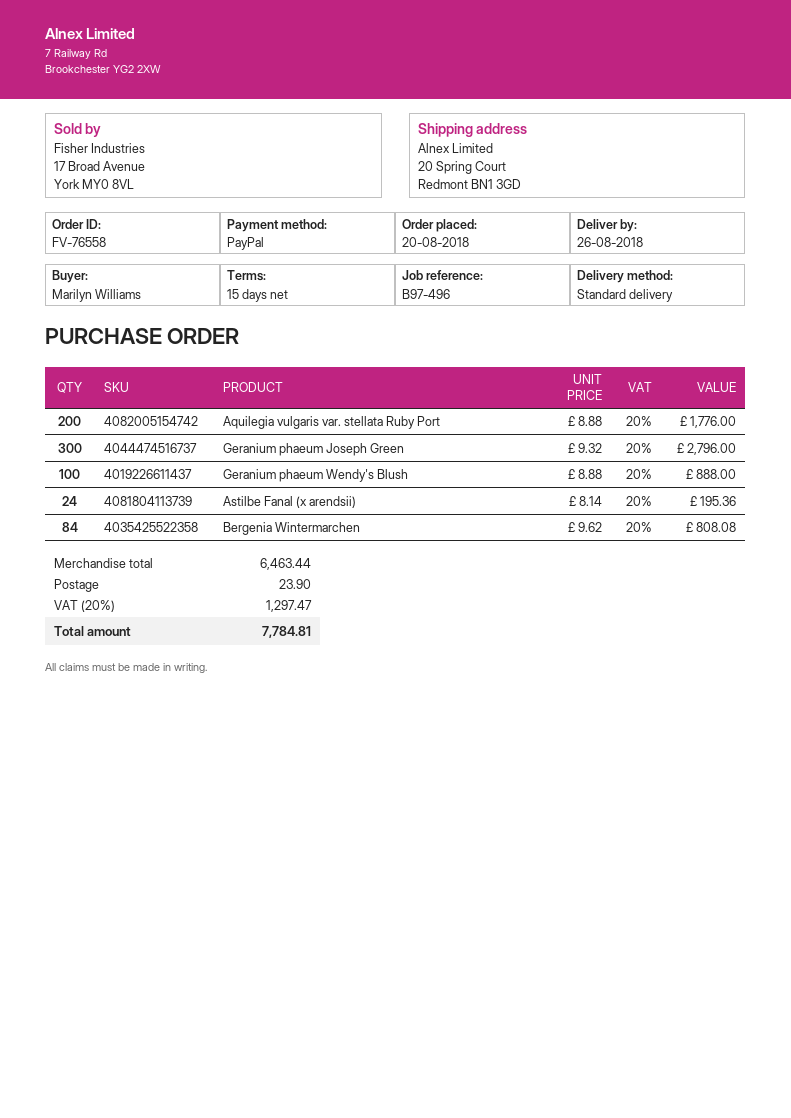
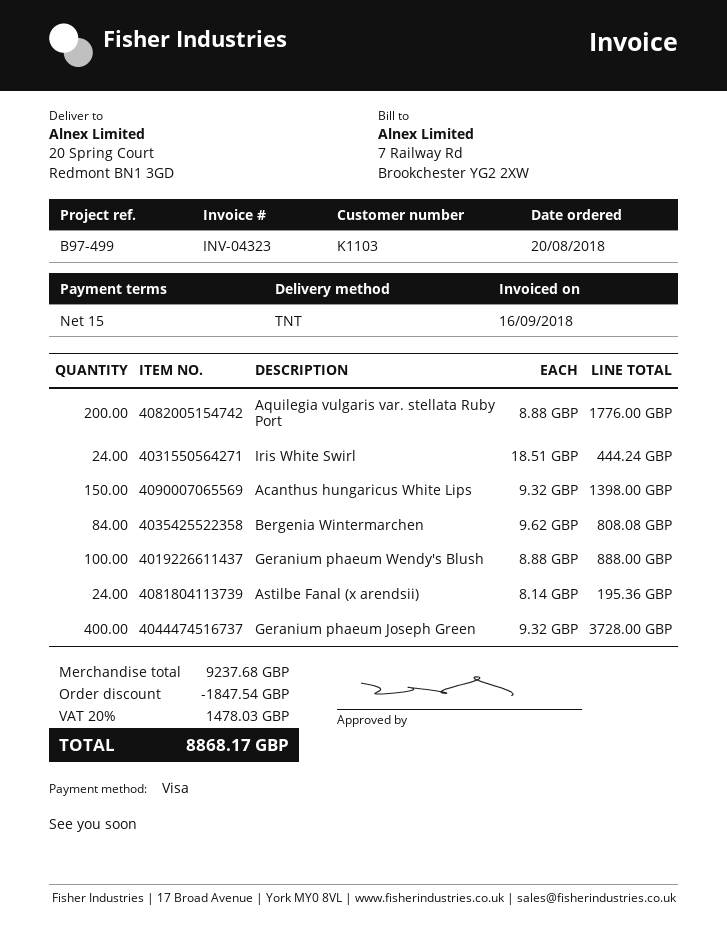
reference: B97-496 -> B97-499
payment method: PayPal -> Visa
shipping method: standard -> TNT
Geranium phaeum Joseph Green: 300 x 9.32 = 2796.00 -> 400 x 9.32 = 3728.00
Iris White Swirl: none -> 24 x 18.51 = 444.24
Acanthus hungaricus White Lips: none -> 150 x 9.32 = 1398.00
subtotal: 6463.44 -> 9237.68
discount: none -> 1847.54
shipping: 23.90 -> none
tax: 20% = 1297.47 -> 20% = 1478.03
total: 7784.81 -> 8868.17

